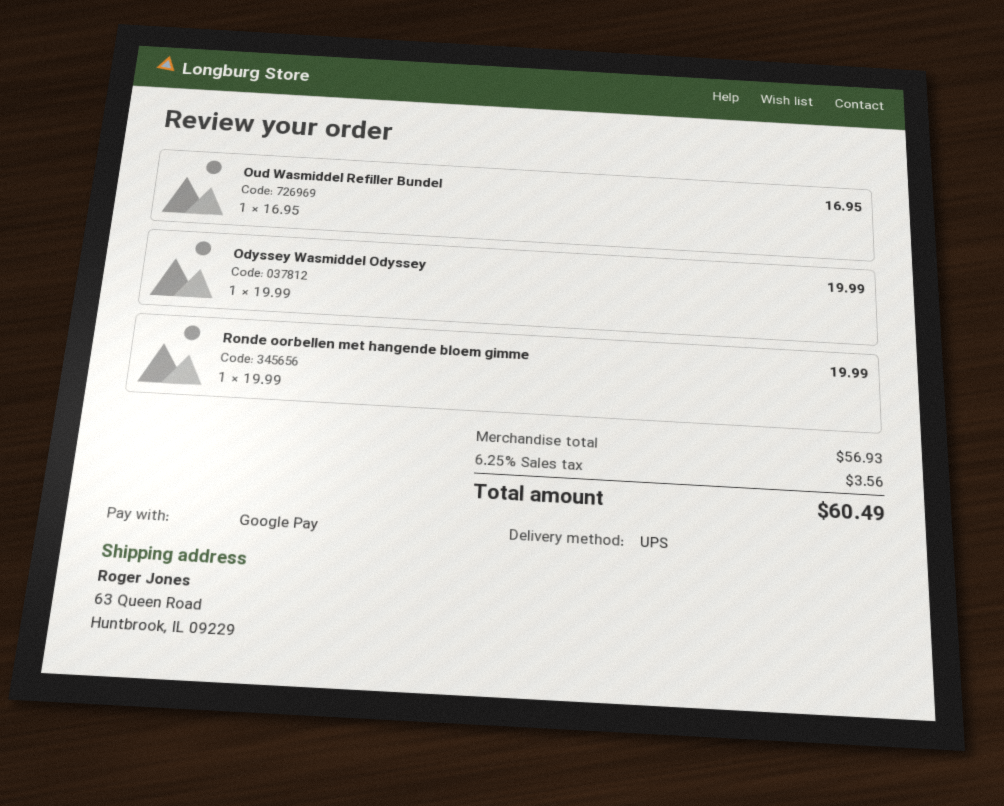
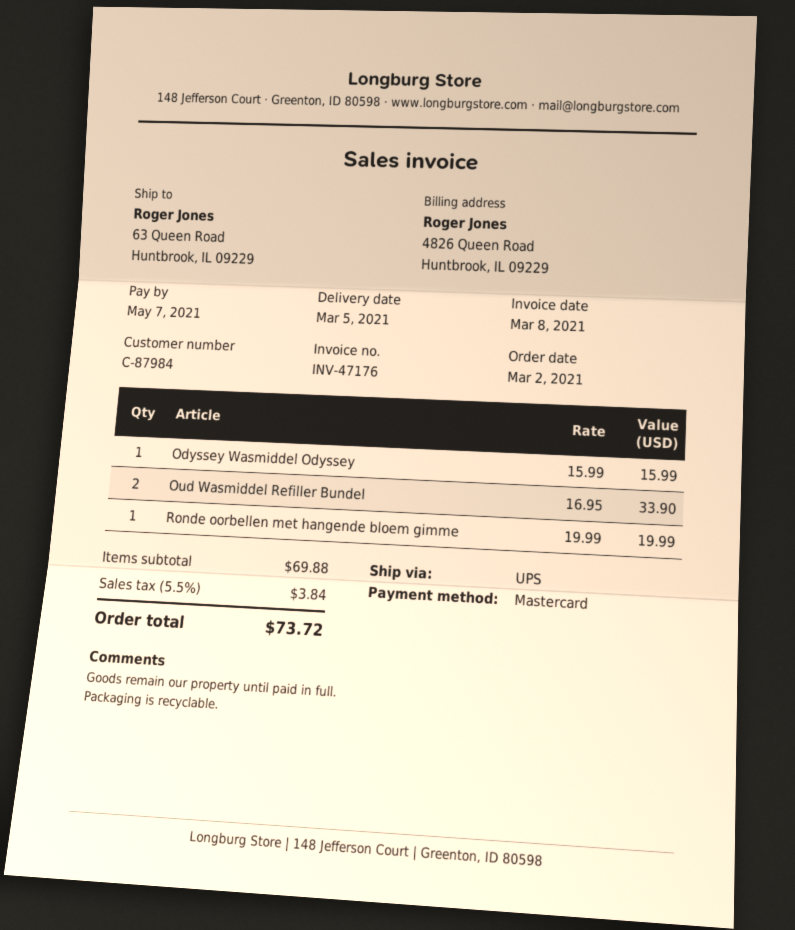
payment method: Google Pay -> Mastercard
Oud Wasmiddel Refiller Bundel: 1 x 16.95 = 16.95 -> 2 x 16.95 = 33.90
Odyssey Wasmiddel Odyssey: 1 x 19.99 = 19.99 -> 1 x 15.99 = 15.99
subtotal: 56.93 -> 69.88
tax: 6.25% = 3.56 -> 5.5% = 3.84
total: 60.49 -> 73.72

